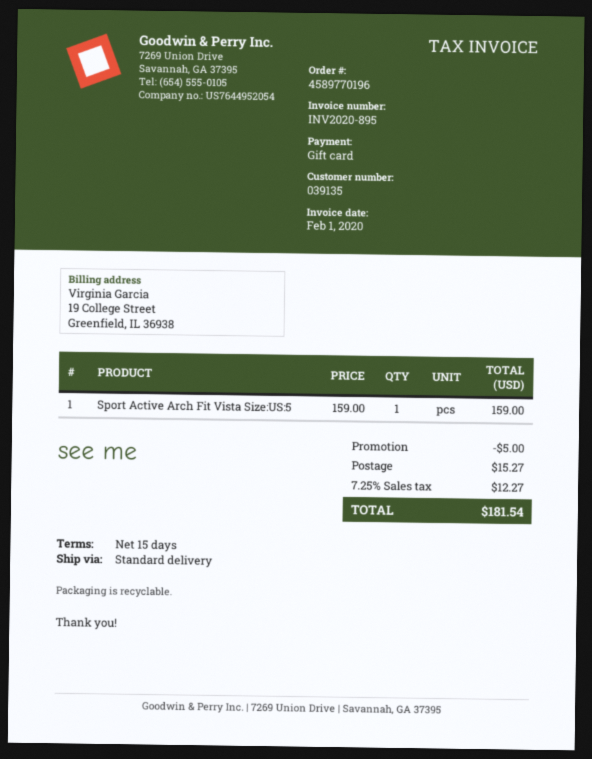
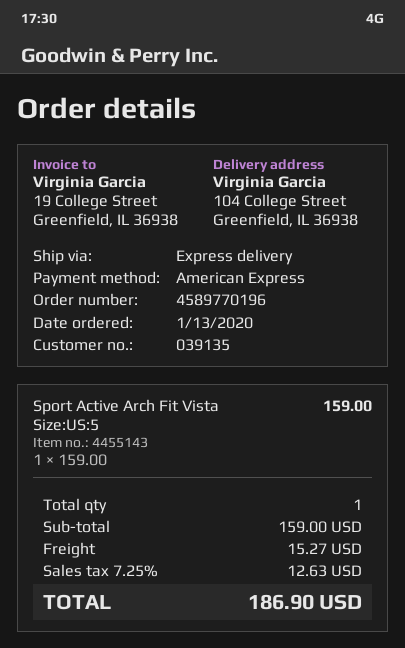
payment method: gift card -> American Express
shipping method: standard -> express
discount: 5.00 -> none
tax: 7.25% = 12.27 -> 7.25% = 12.63
total: 181.54 -> 186.90

